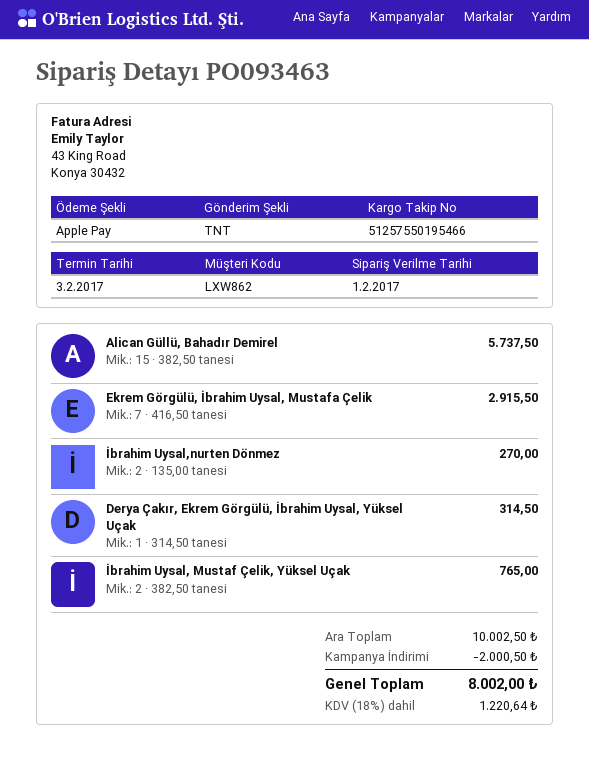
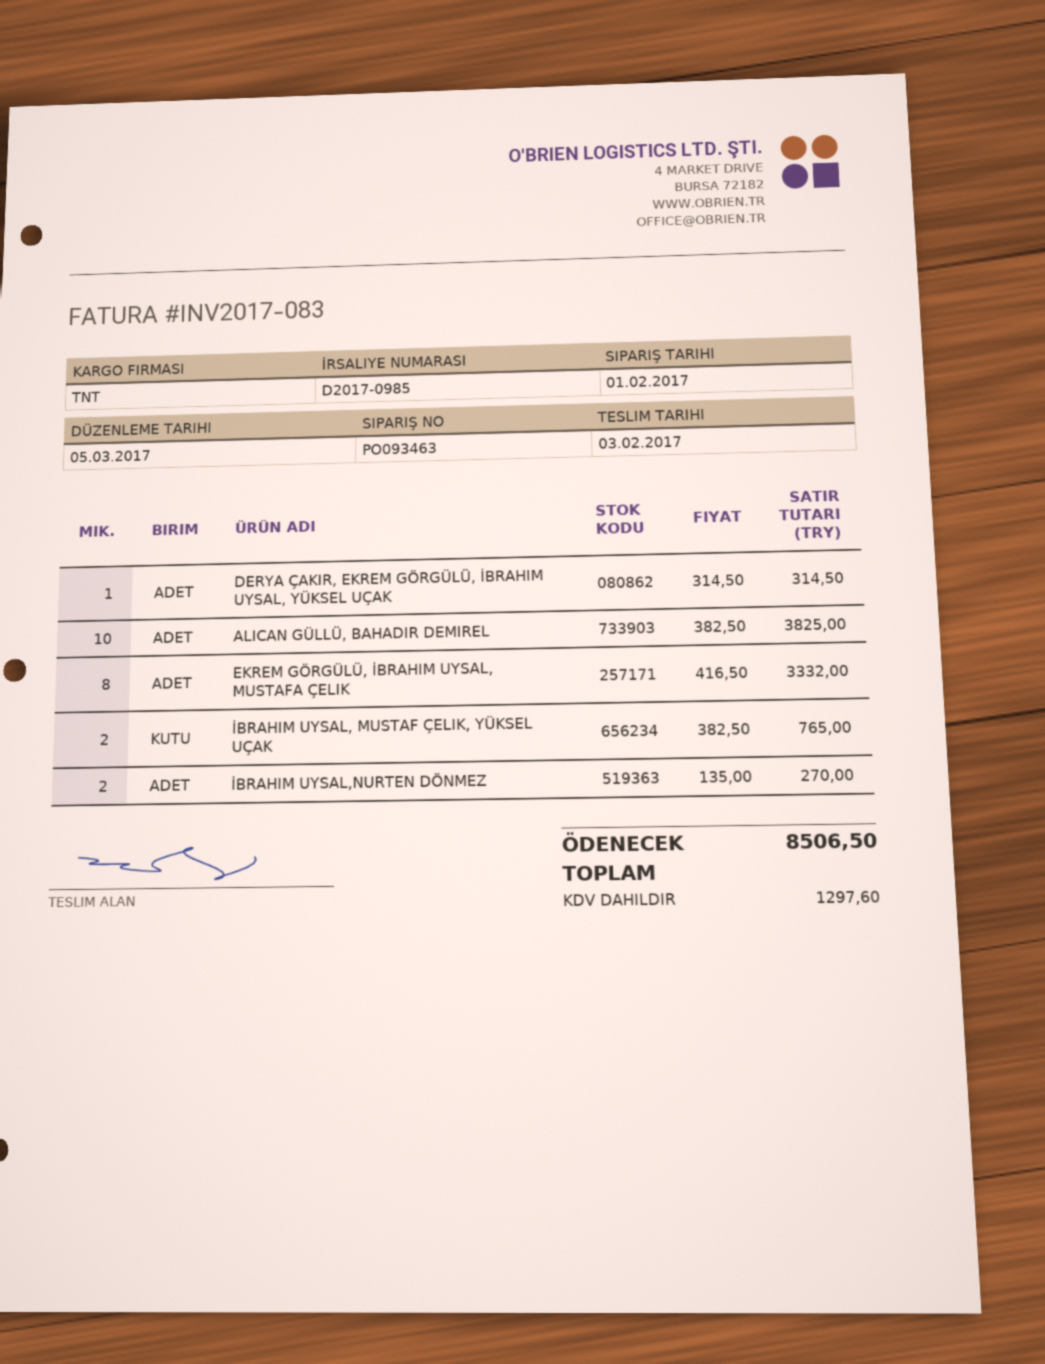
Alican Güllü, Bahadır Demirel: 15 x 382.50 = 5737.50 -> 10 x 382.50 = 3825.00
Ekrem Görgülü, İbrahim Uysal, Mustafa Çelik: 7 x 416.50 = 2915.50 -> 8 x 416.50 = 3332.00
discount: 2000.50 -> none
tax: 1220.64 -> 1297.60
total: 8002.00 -> 8506.50

